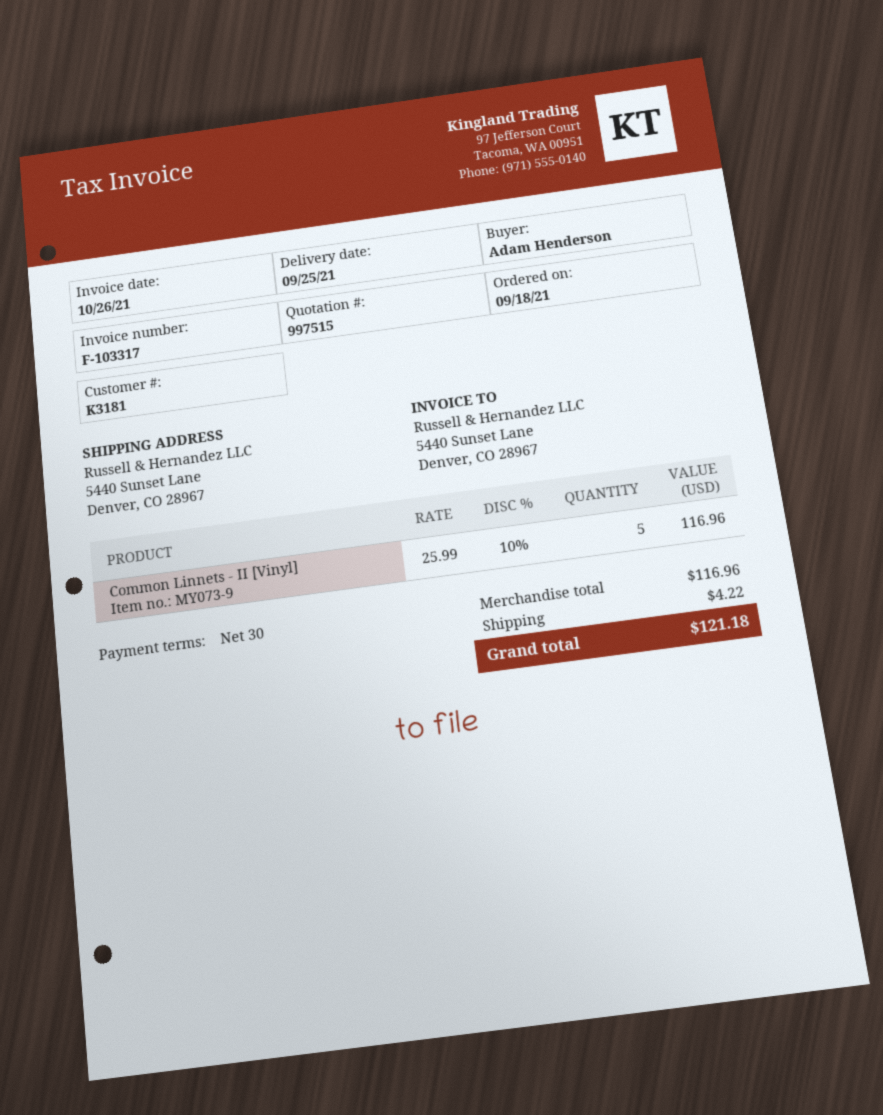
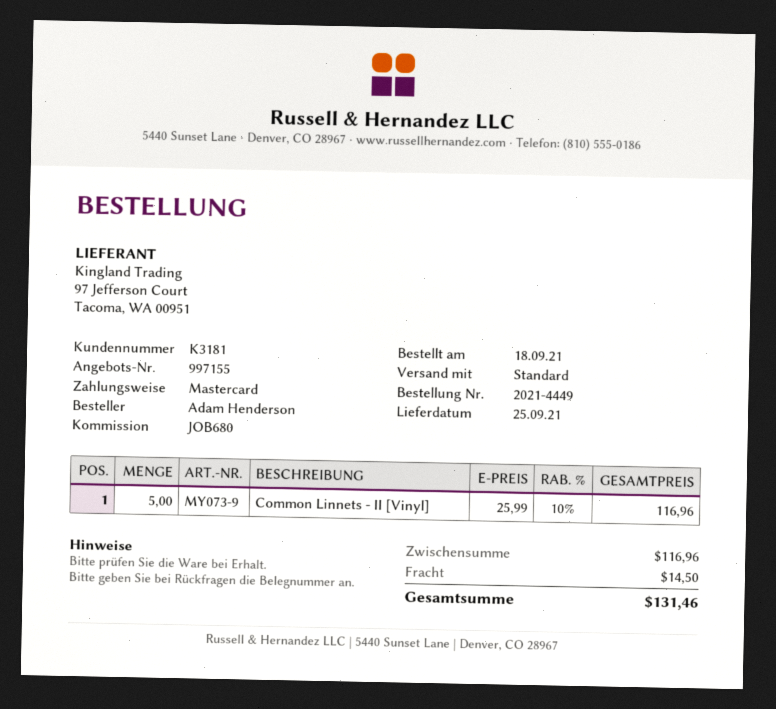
quote number: 997515 -> 997155
shipping: 4.22 -> 14.50
total: 121.18 -> 131.46

